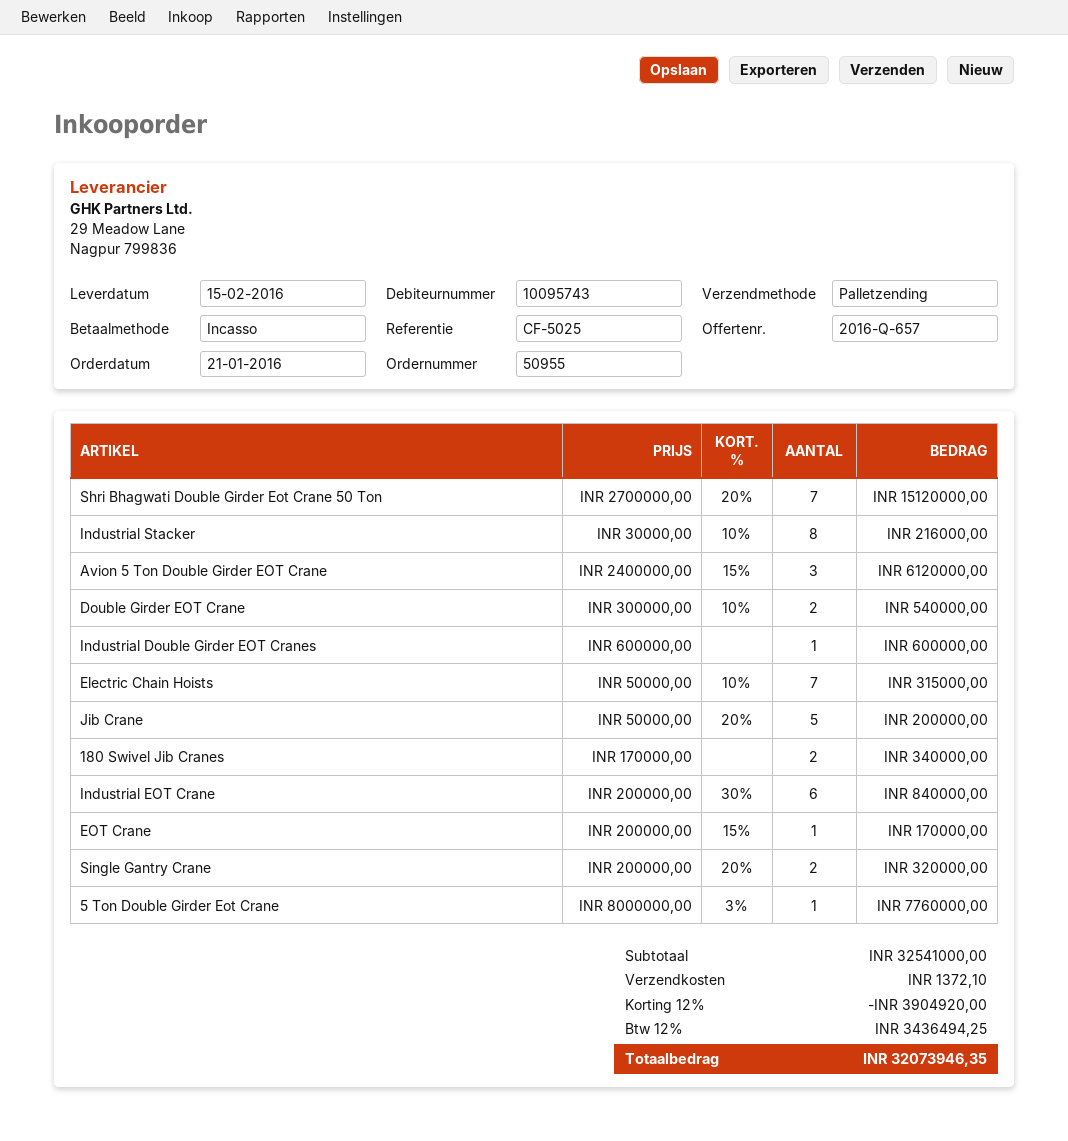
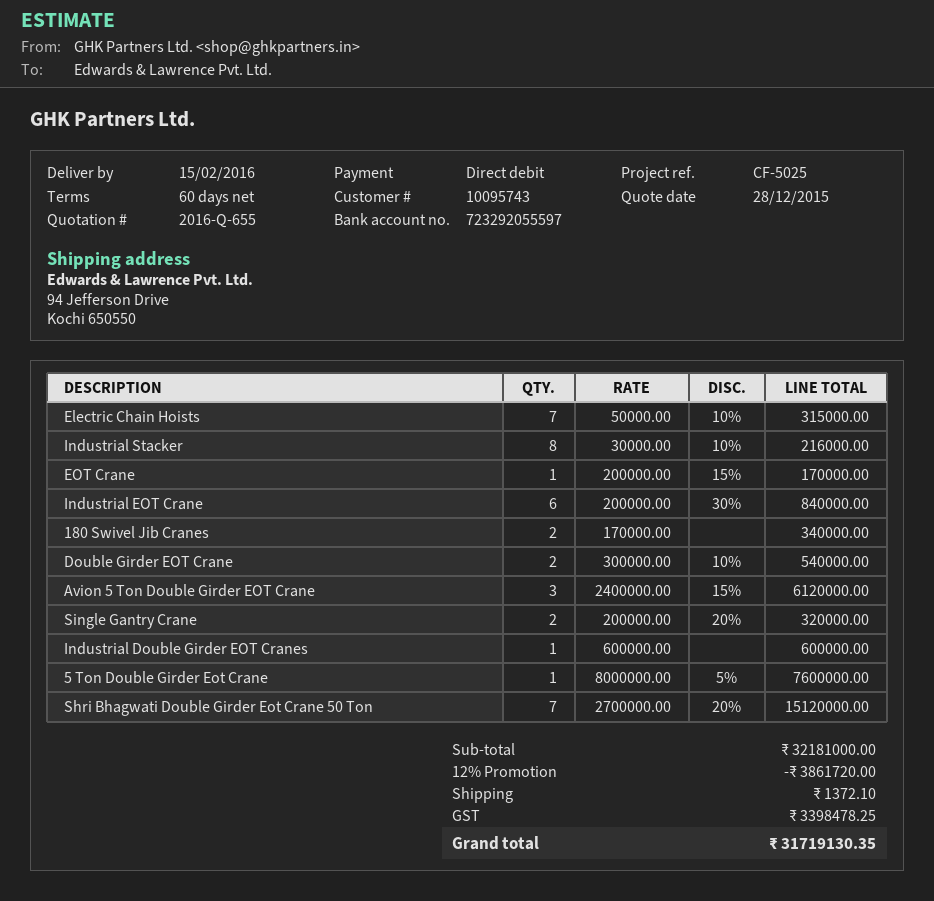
quote number: 2016-Q-657 -> 2016-Q-655
Jib Crane: 5 x 50000.00 - 20% = 200000.00 -> none
5 Ton Double Girder Eot Crane: 1 x 8000000.00 - 3% = 7760000.00 -> 1 x 8000000.00 - 5% = 7600000.00
subtotal: 32541000.00 -> 32181000.00
discount: 12% = 3904920.00 -> 12% = 3861720.00
tax: 3436494.25 -> 3398478.25
total: 32073946.35 -> 31719130.35

